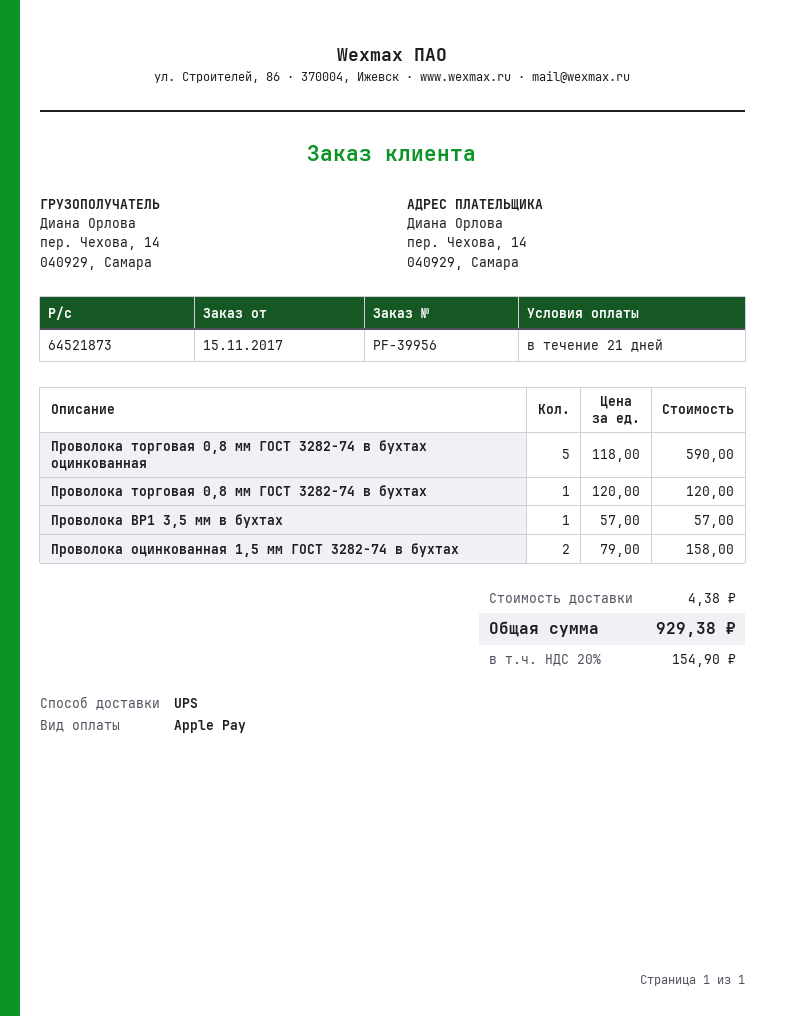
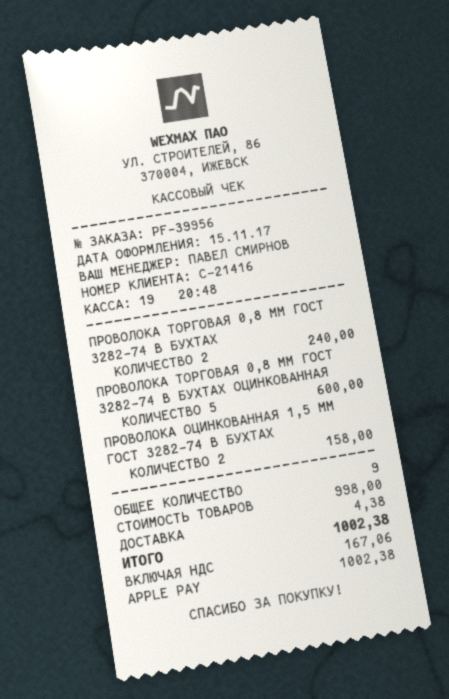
Проволока торговая 0,8 мм ГОСТ 3282-74 в бухтах оцинкованная: 5 for 590.00 -> 5 for 600.00
Проволока торговая 0,8 мм ГОСТ 3282-74 в бухтах: 1 for 120.00 -> 2 for 240.00
Проволока ВР1 3,5 мм в бухтах: 1 for 57.00 -> none
tax: 154.90 -> 167.06
total: 929.38 -> 1002.38

